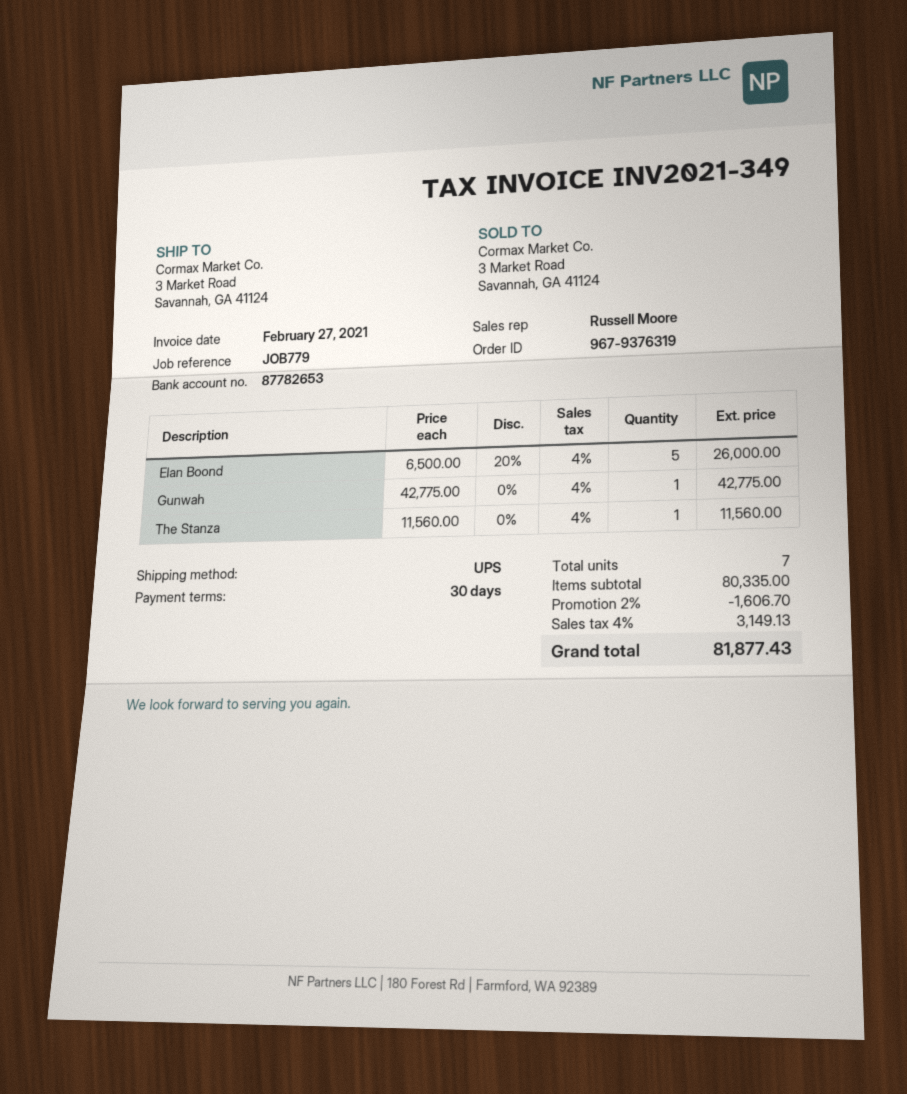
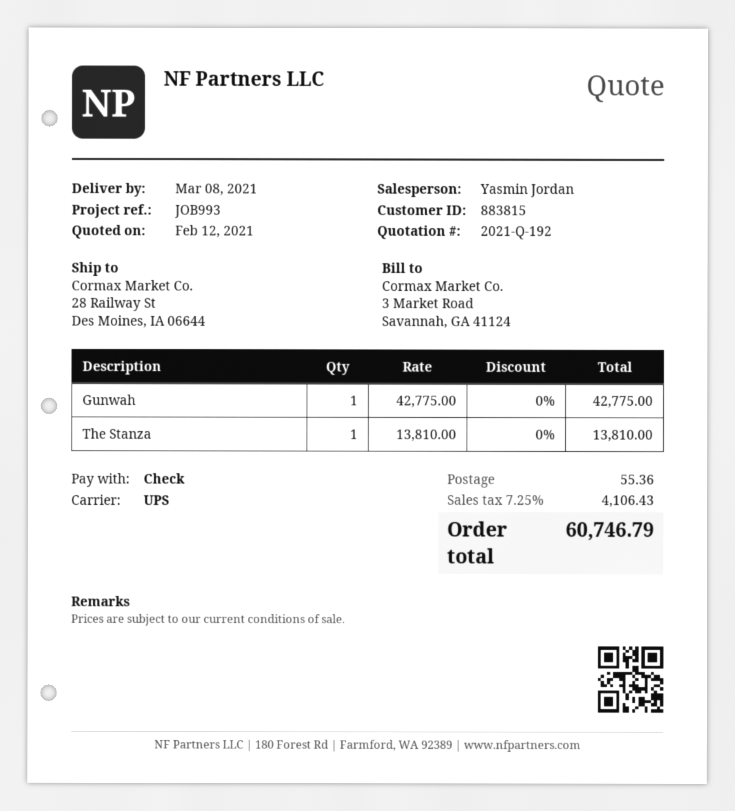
reference: JOB779 -> JOB993
sales rep: Russell Moore -> Yasmin Jordan
ship to: 3 Market Road, Savannah, GA 41124 -> 28 Railway St, Des Moines, IA 06644
Elan Boond: 5 x 6500.00 - 20% = 26000.00 -> none
The Stanza: 1 x 11560.00 = 11560.00 -> 1 x 13810.00 = 13810.00
discount: 2% = 1606.70 -> none
shipping: none -> 55.36
tax: 4% = 3149.13 -> 7.25% = 4106.43
total: 81877.43 -> 60746.79

